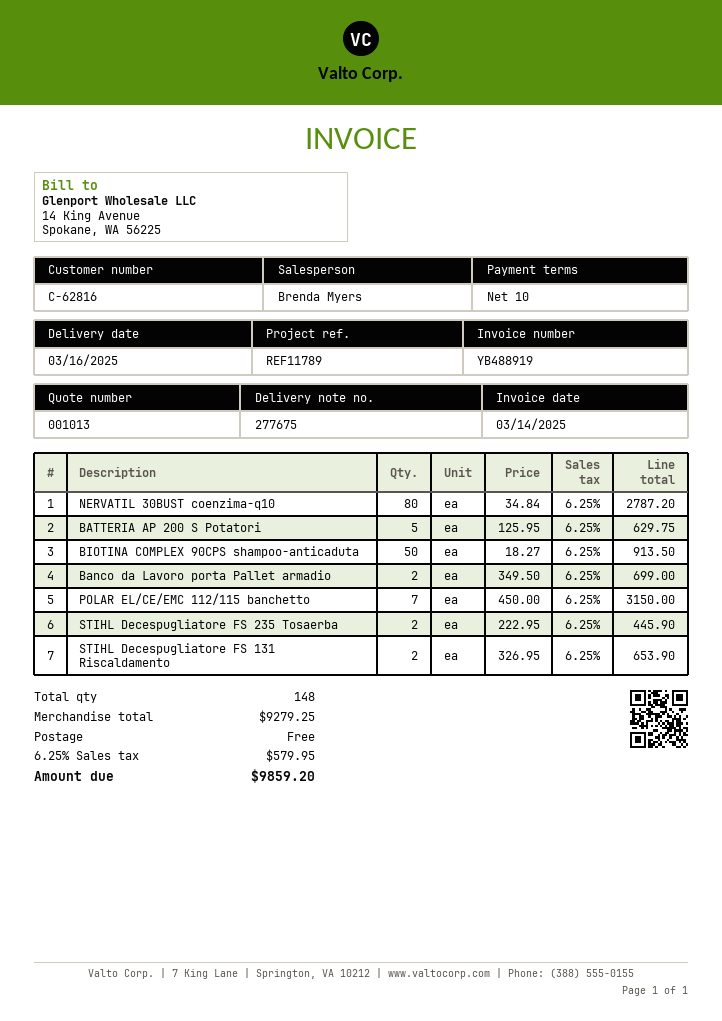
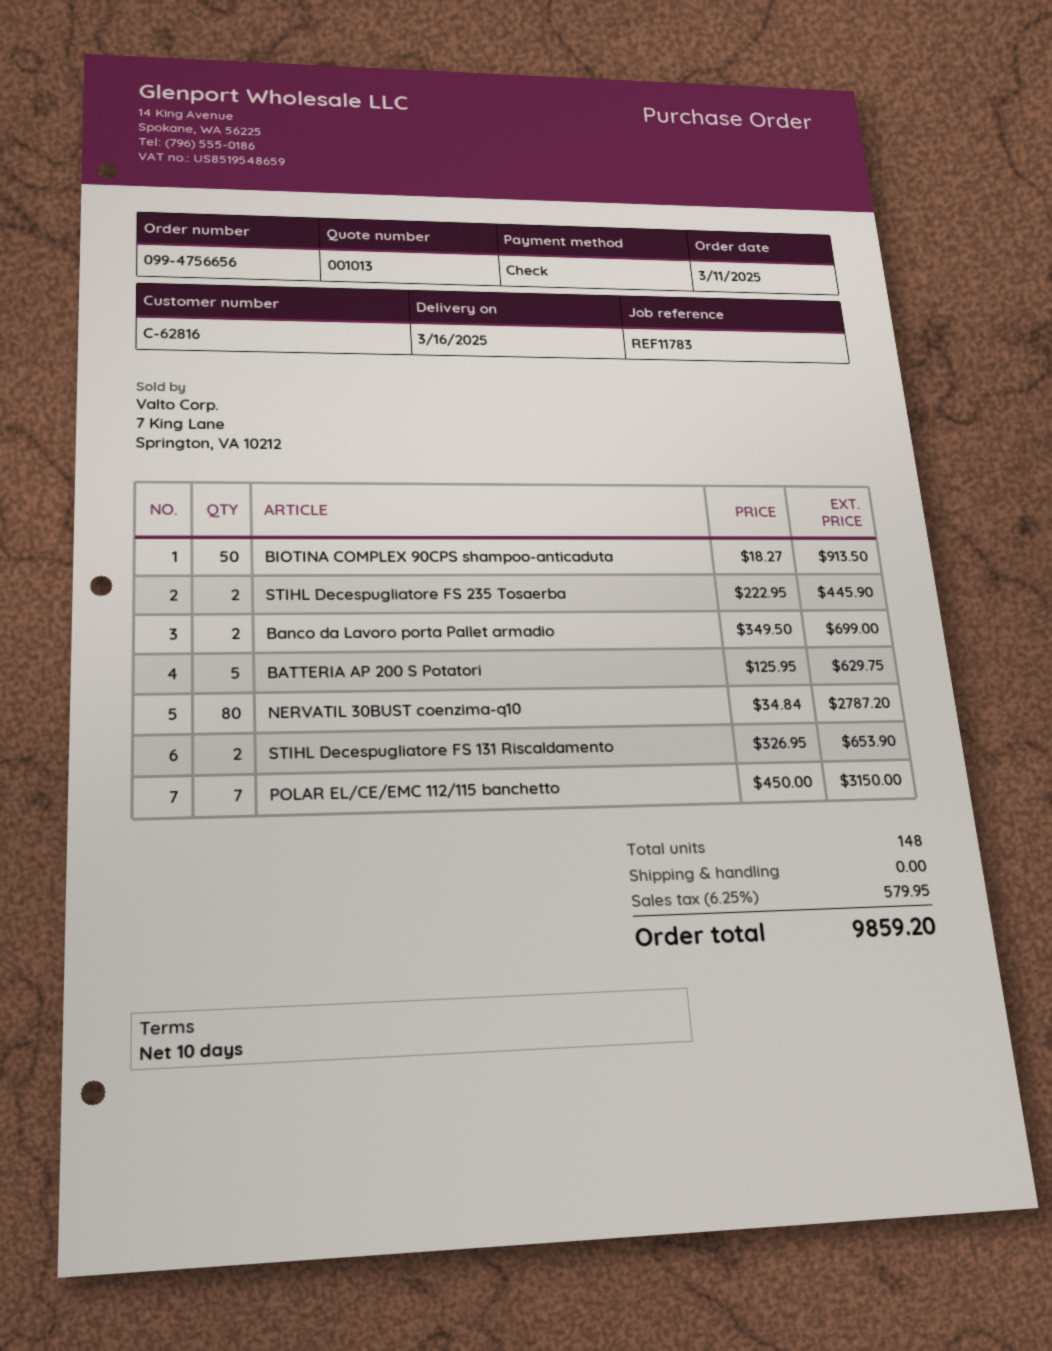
reference: REF11789 -> REF11783

